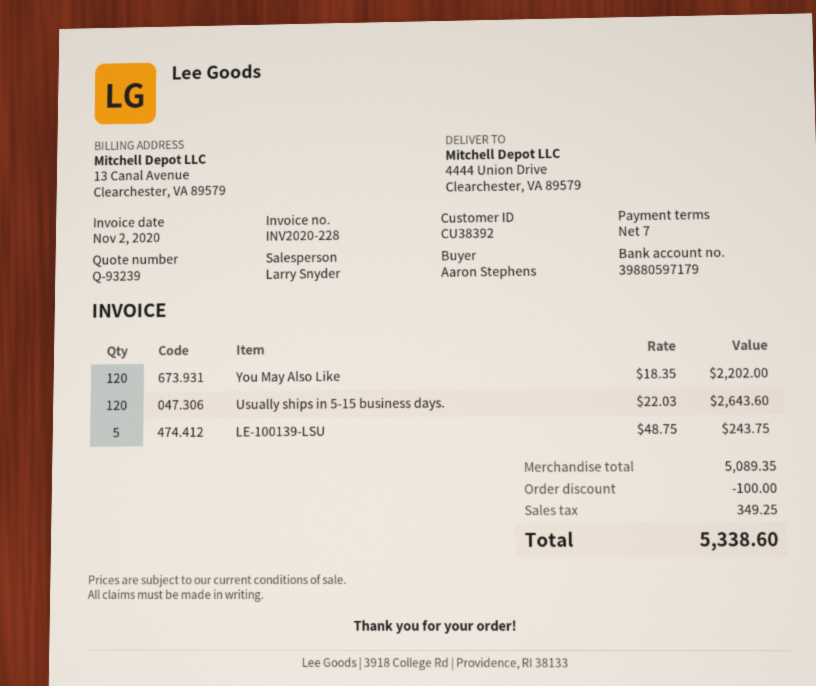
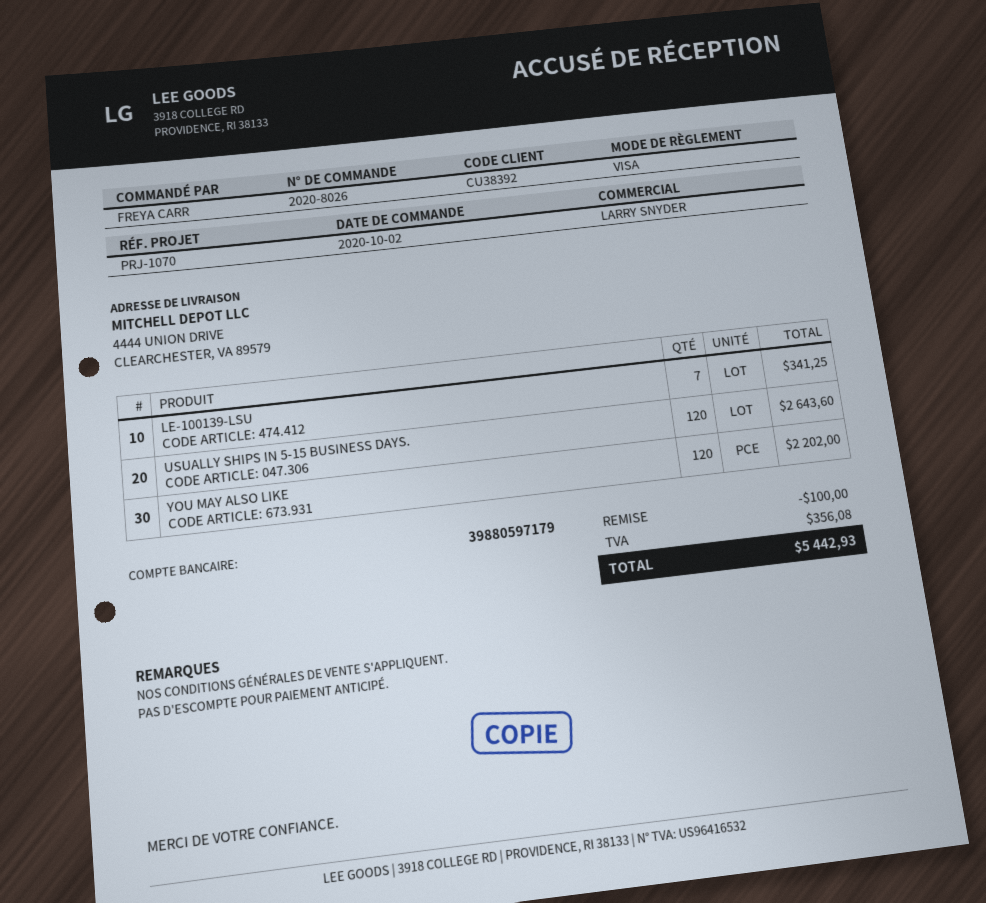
ordered by: Aaron Stephens -> FREYA CARR
LE-100139-LSU: 5 for 243.75 -> 7 for 341.25
tax: 349.25 -> 356.08
total: 5338.60 -> 5442.93

